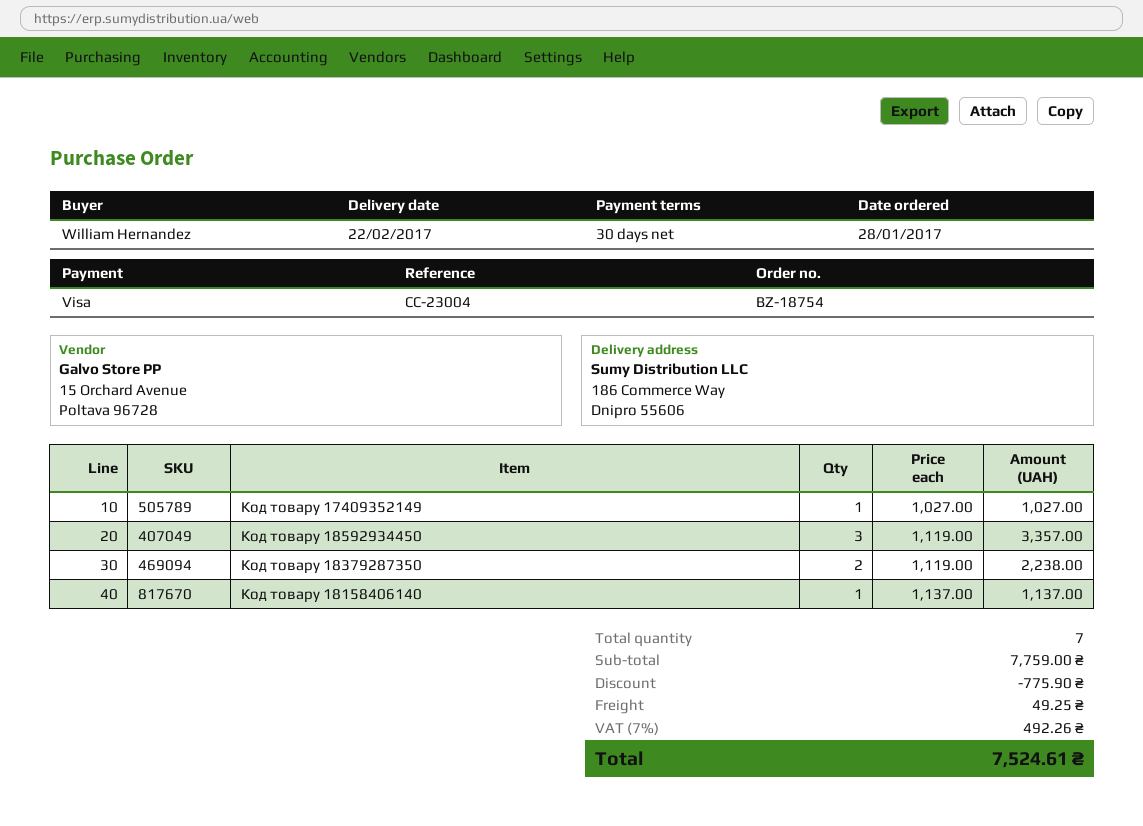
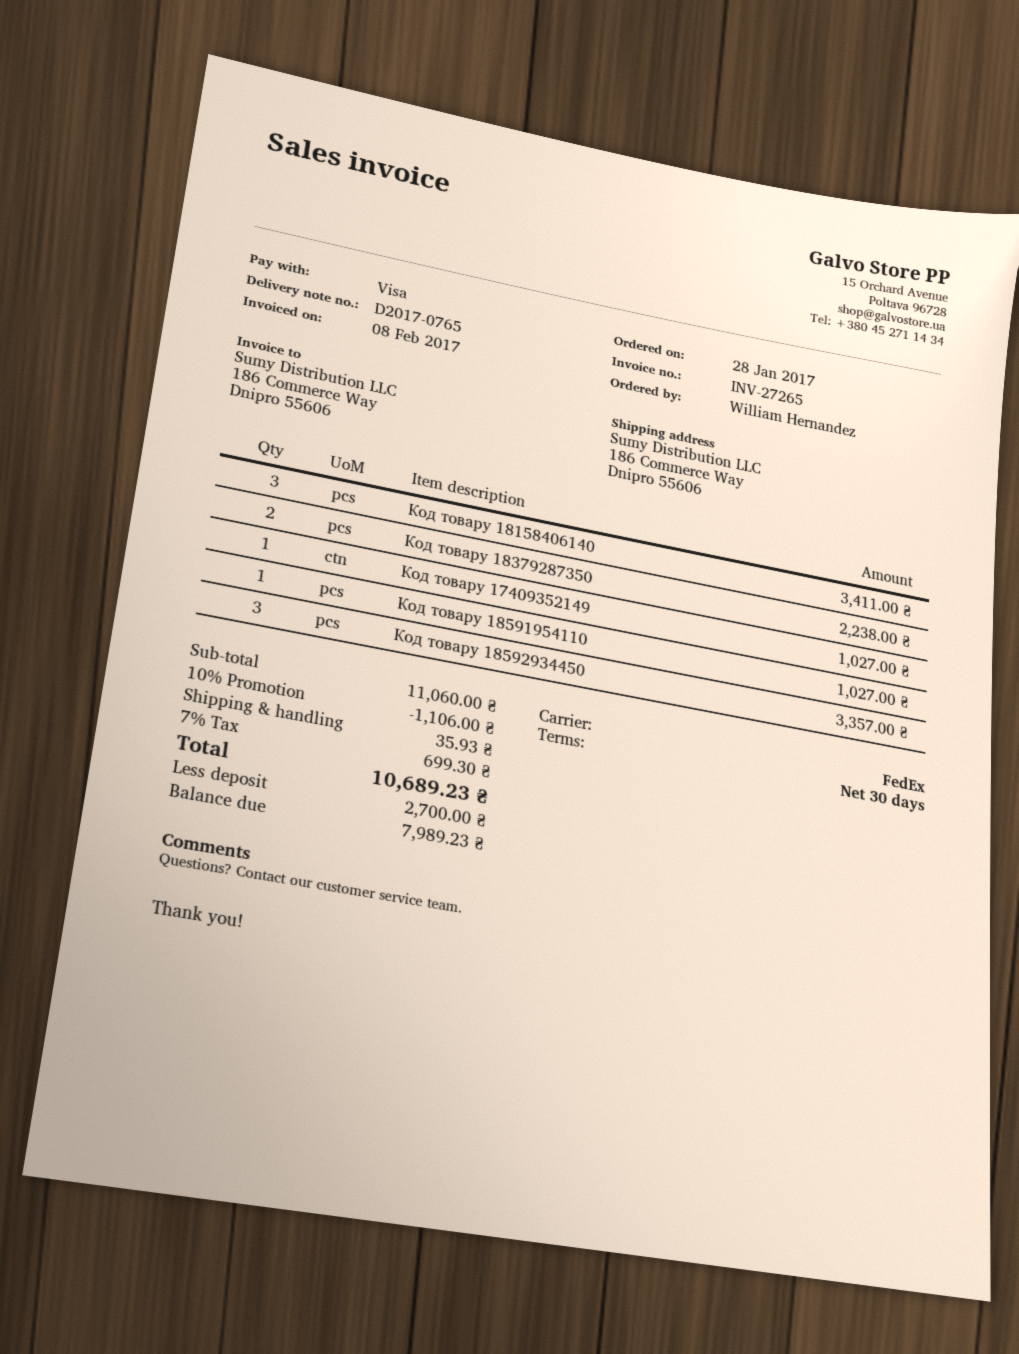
Код товару 18158406140: 1 for 1137.00 -> 3 for 3411.00
Код товару 18591954110: none -> 1 for 1027.00
subtotal: 7759.00 -> 11060.00
discount: 775.90 -> 1106.00
shipping: 49.25 -> 35.93
tax: 7% = 492.26 -> 7% = 699.30
total: 7524.61 -> 10689.23

